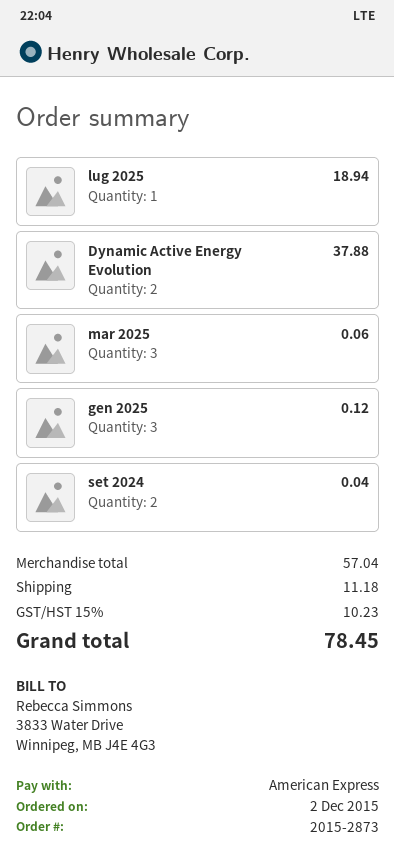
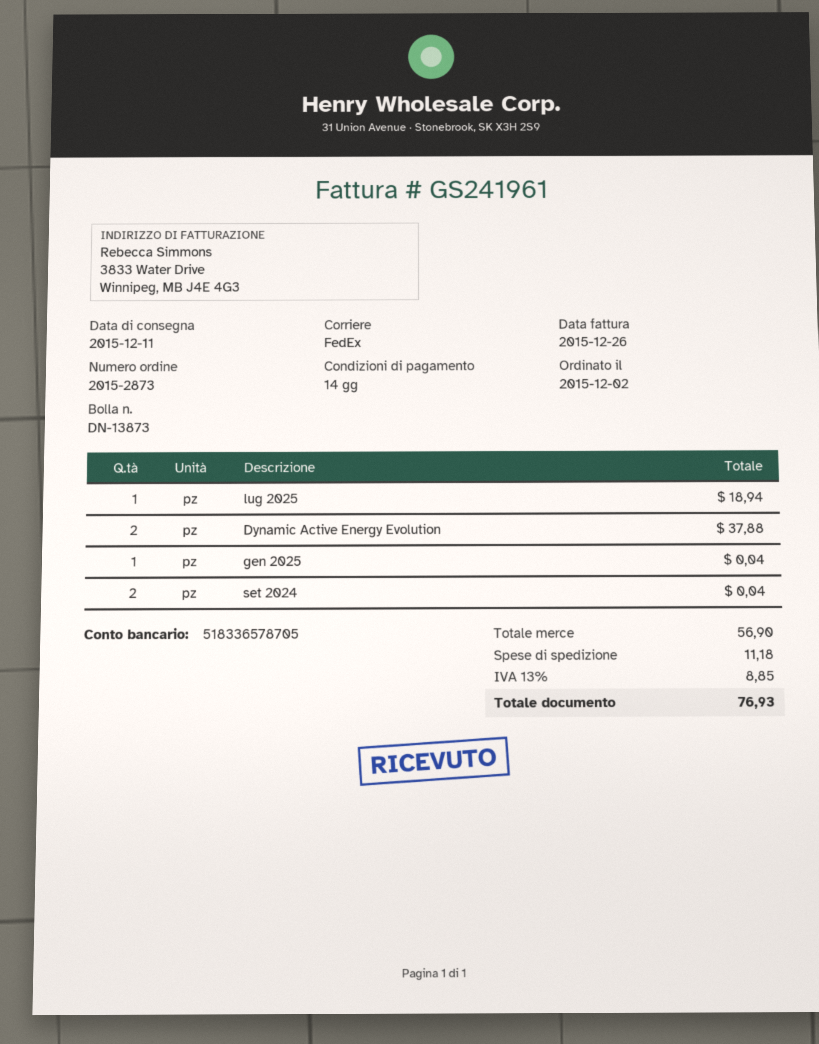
mar 2025: 3 for 0.06 -> none
gen 2025: 3 for 0.12 -> 1 for 0.04
subtotal: 57.04 -> 56.90
tax: 15% = 10.23 -> 13% = 8.85
total: 78.45 -> 76.93

